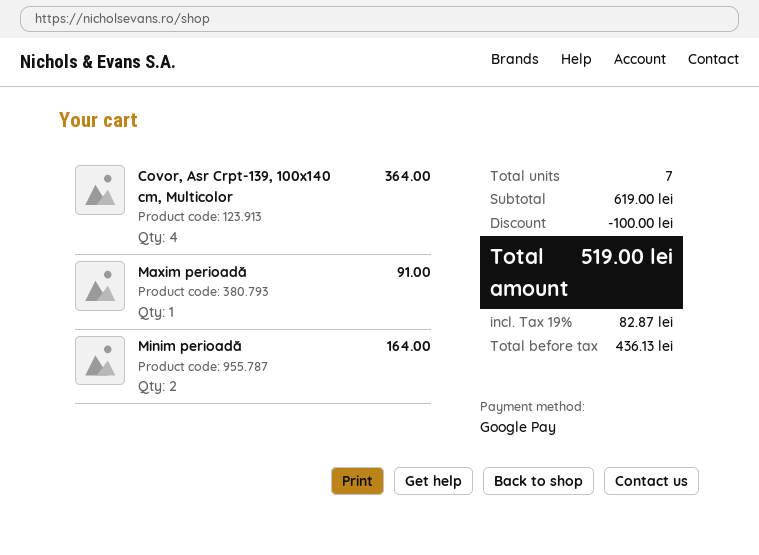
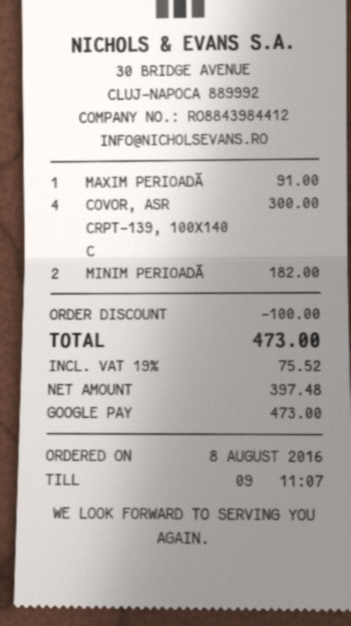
Covor, Asr Crpt-139, 100x140 cm, Multicolor: 4 for 364.00 -> 4 for 300.00
Minim perioadă: 2 for 164.00 -> 2 for 182.00
net: 436.13 -> 397.48
tax: 19% = 82.87 -> 19% = 75.52
total: 519.00 -> 473.00

